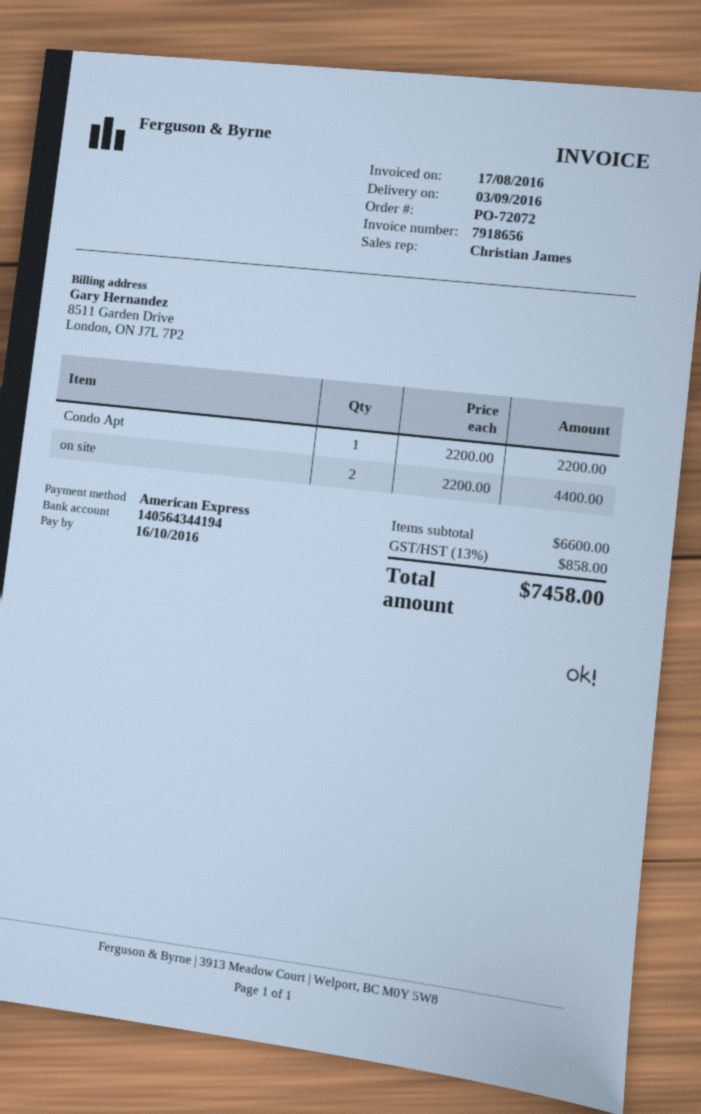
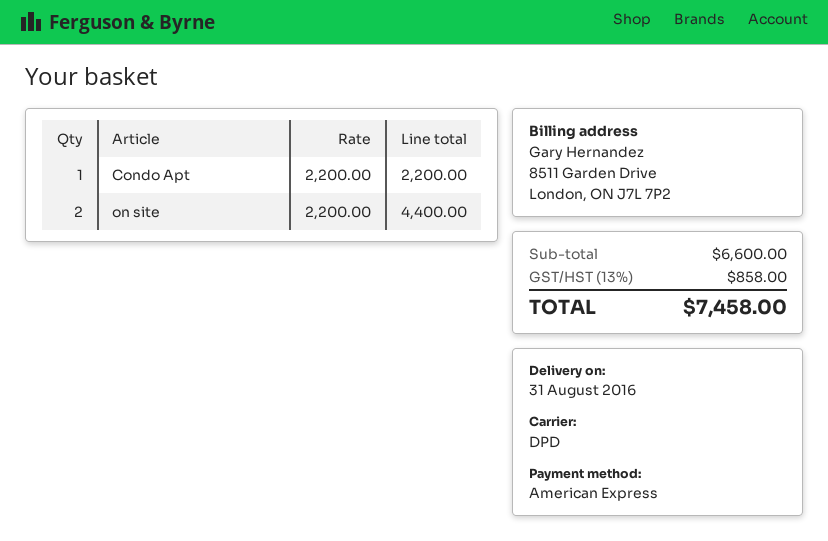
delivery date: 2016-09-03 -> 2016-08-31

